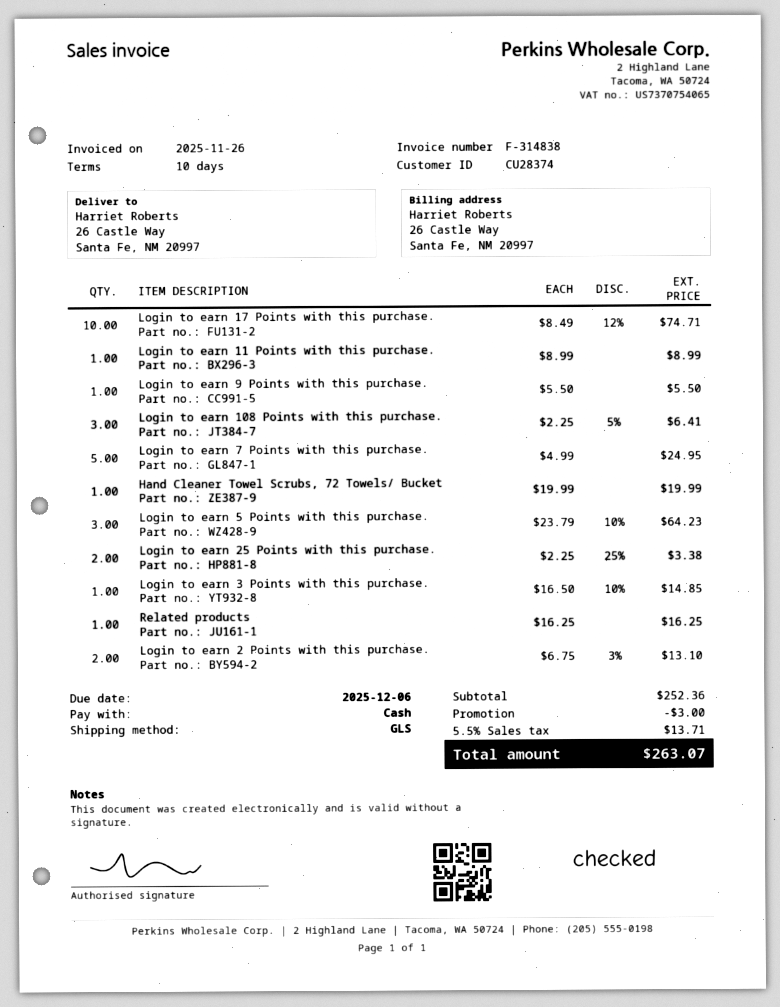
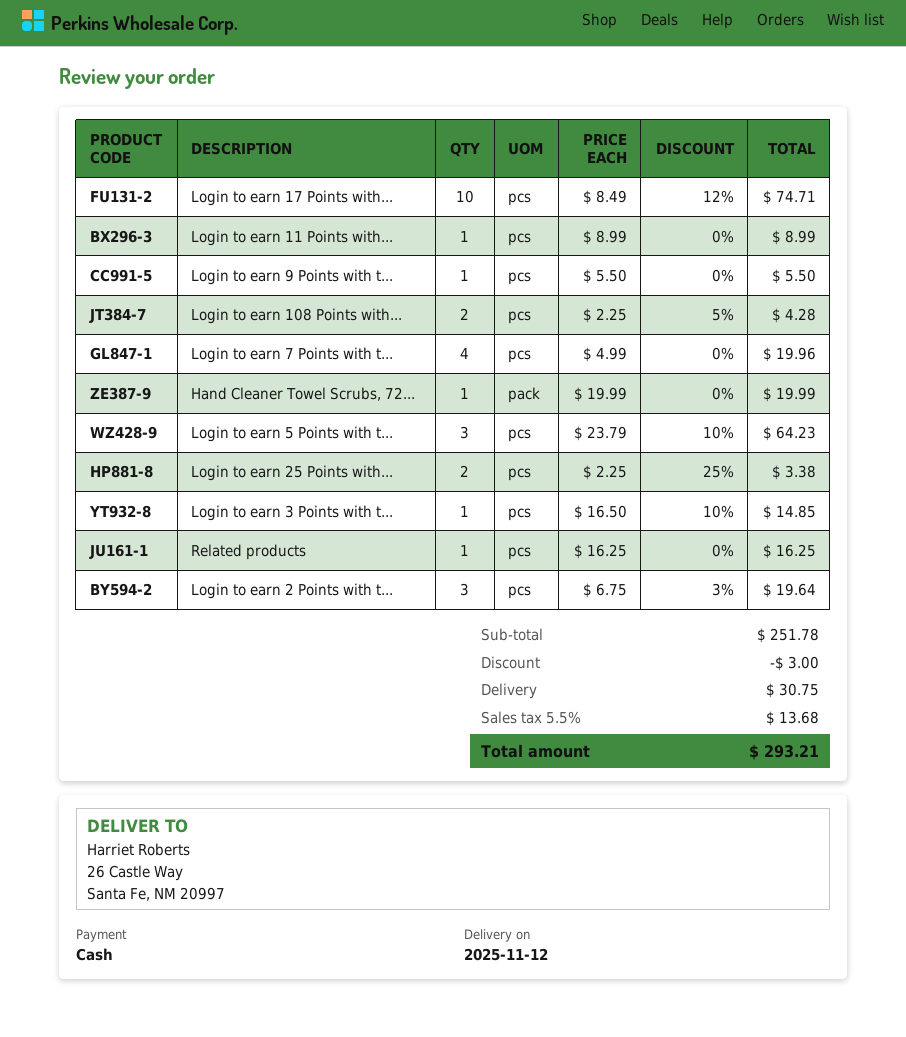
Login to earn 108 Points with this purchase.: 3 x 2.25 - 5% = 6.41 -> 2 x 2.25 - 5% = 4.28
Login to earn 7 Points with this purchase.: 5 x 4.99 = 24.95 -> 4 x 4.99 = 19.96
Login to earn 2 Points with this purchase.: 2 x 6.75 - 3% = 13.10 -> 3 x 6.75 - 3% = 19.64
subtotal: 252.36 -> 251.78
shipping: none -> 30.75
tax: 5.5% = 13.71 -> 5.5% = 13.68
total: 263.07 -> 293.21

